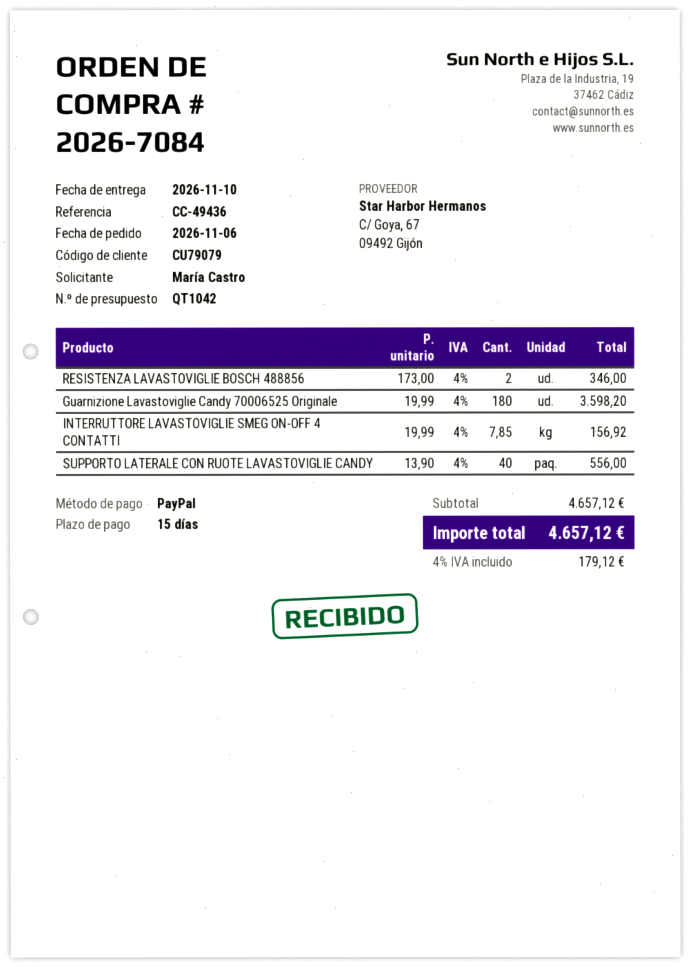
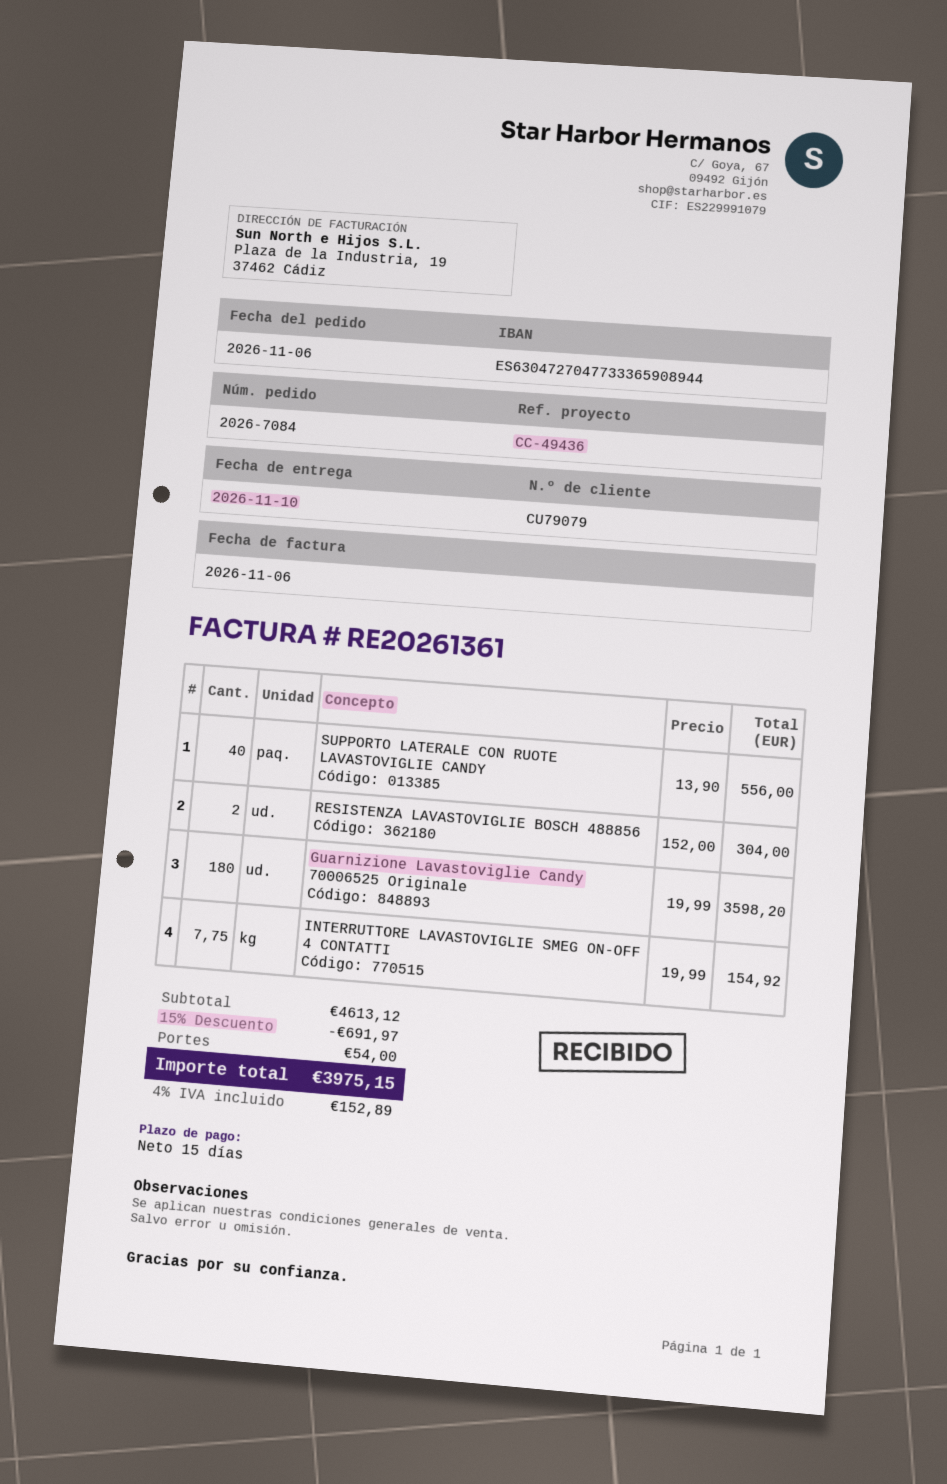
RESISTENZA LAVASTOVIGLIE BOSCH 488856: 2 x 173.00 = 346.00 -> 2 x 152.00 = 304.00
INTERRUTTORE LAVASTOVIGLIE SMEG ON-OFF 4 CONTATTI: 7.85 x 19.99 = 156.92 -> 7.75 x 19.99 = 154.92
subtotal: 4657.12 -> 4613.12
discount: none -> 15% = 691.97
shipping: none -> 54.00
tax: 4% = 179.12 -> 4% = 152.89
total: 4657.12 -> 3975.15

